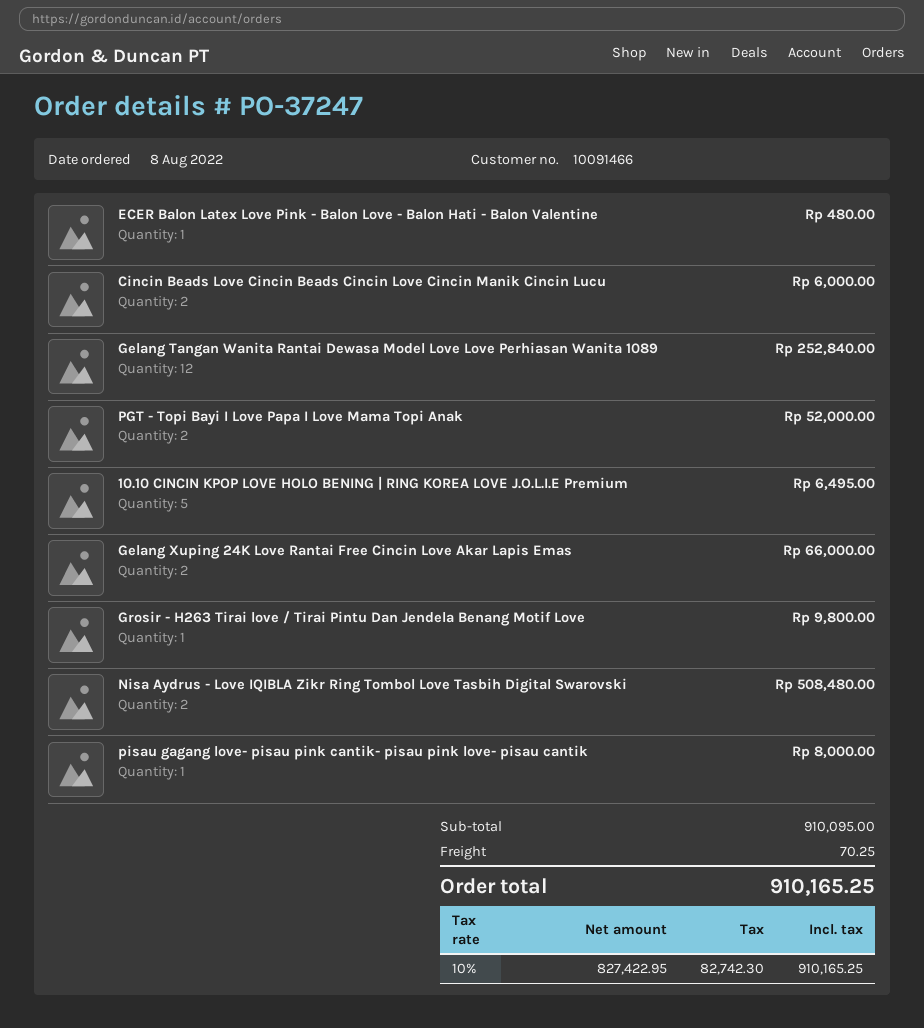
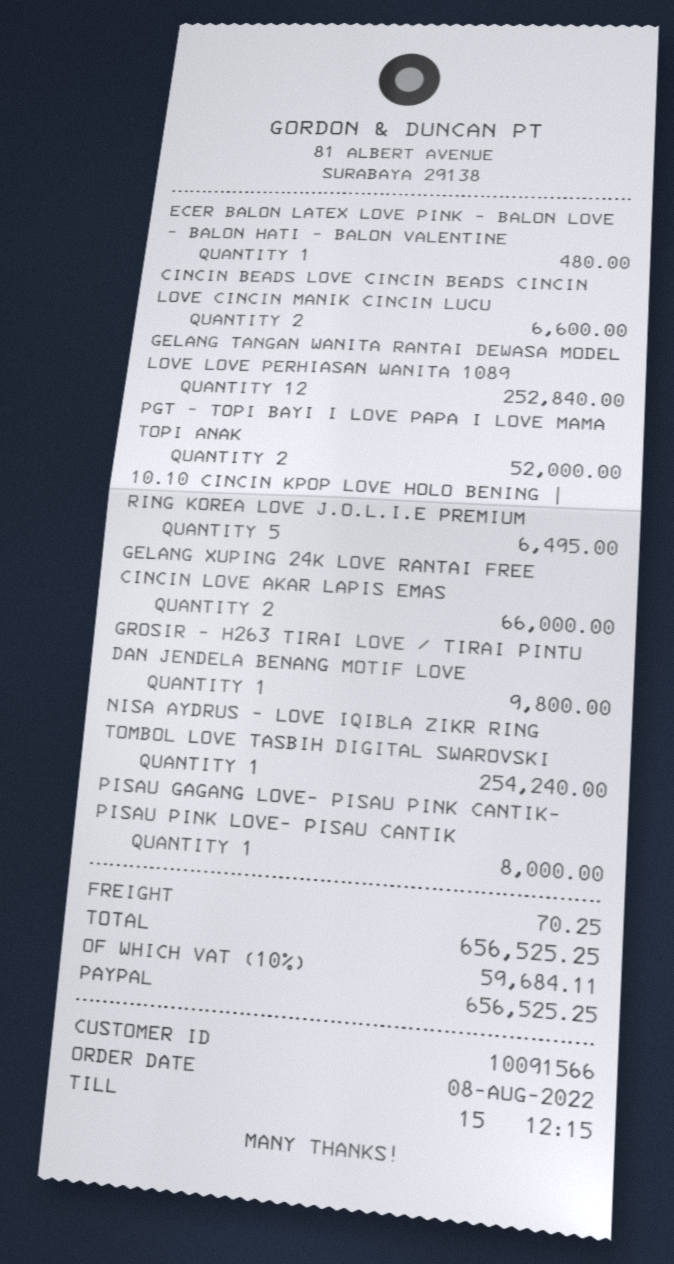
customer number: 10091466 -> 10091566
Cincin Beads Love Cincin Beads Cincin Love Cincin Manik Cincin Lucu: 2 for 6000.00 -> 2 for 6600.00
Nisa Aydrus - Love IQIBLA Zikr Ring Tombol Love Tasbih Digital Swarovski: 2 for 508480.00 -> 1 for 254240.00
tax: 10% = 82742.30 -> 10% = 59684.11
total: 910165.25 -> 656525.25

